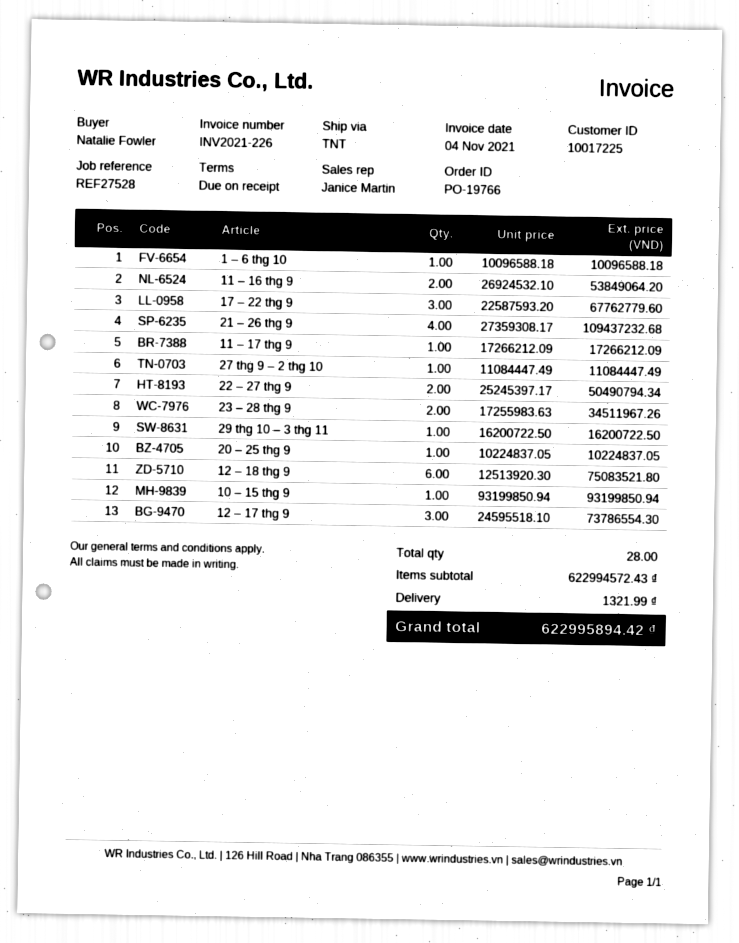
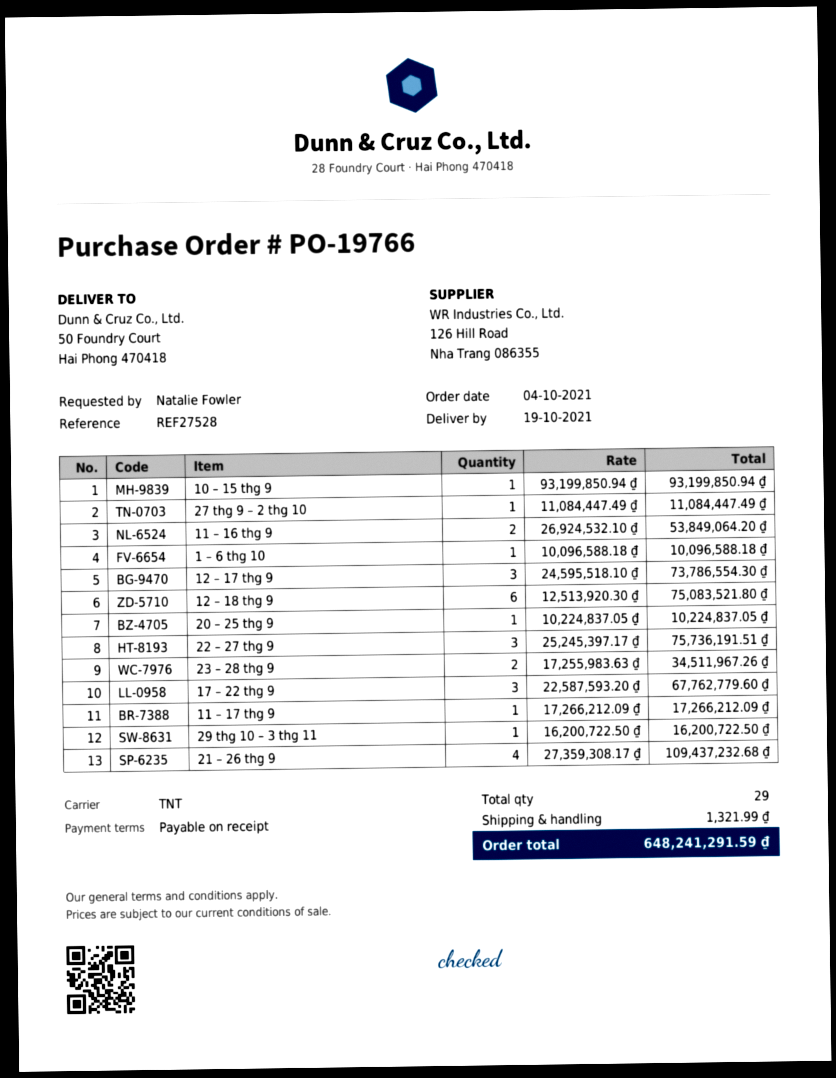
22 – 27 thg 9: 2 x 25245397.17 = 50490794.34 -> 3 x 25245397.17 = 75736191.51
total quantity: 28 -> 29
total: 622995894.42 -> 648241291.59

